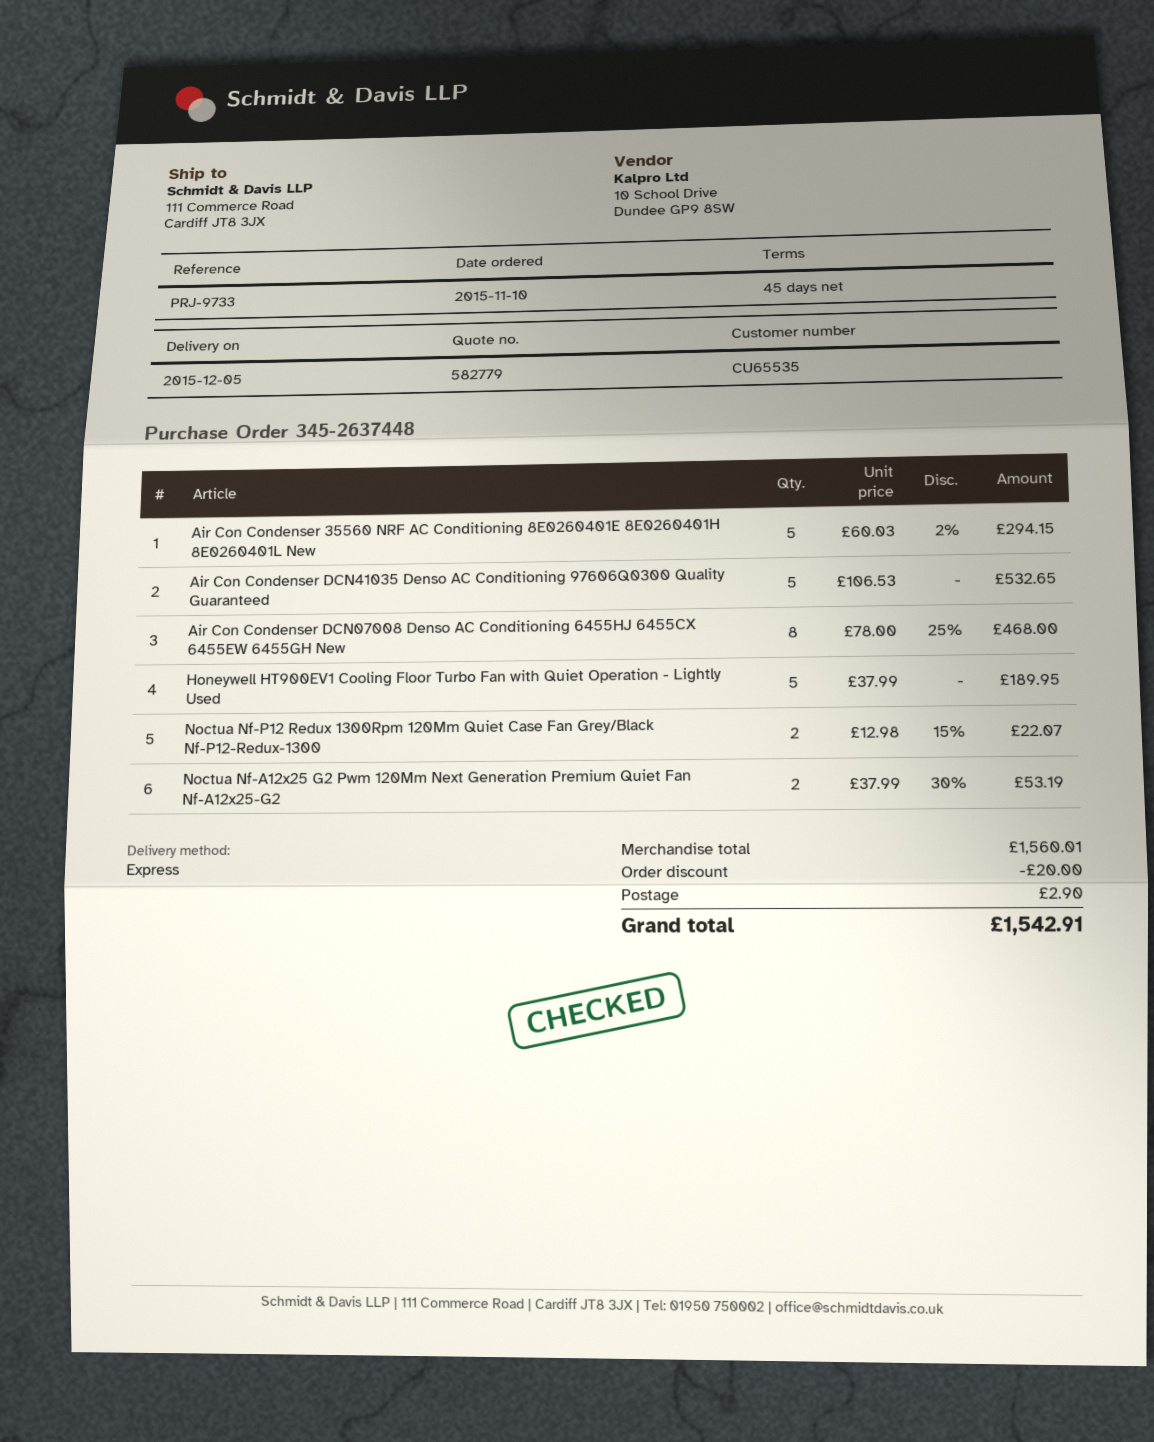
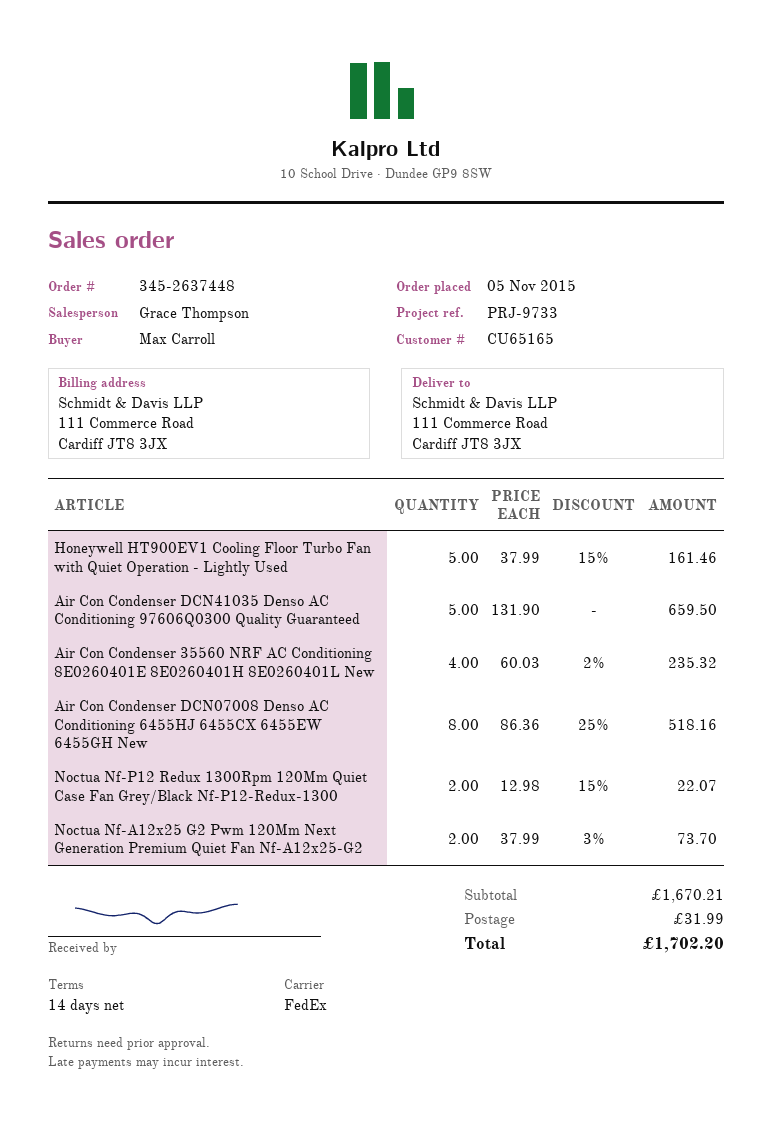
order date: 2015-11-10 -> 2015-11-05
payment terms: 45 days -> 14 days
customer number: CU65535 -> CU65165
shipping method: express -> FedEx
Air Con Condenser 35560 NRF AC Conditioning 8E0260401E 8E0260401H 8E0260401L New: 5 x 60.03 - 2% = 294.15 -> 4 x 60.03 - 2% = 235.32
Air Con Condenser DCN41035 Denso AC Conditioning 97606Q0300 Quality Guaranteed: 5 x 106.53 = 532.65 -> 5 x 131.90 = 659.50
Air Con Condenser DCN07008 Denso AC Conditioning 6455HJ 6455CX 6455EW 6455GH New: 8 x 78.00 - 25% = 468.00 -> 8 x 86.36 - 25% = 518.16
Honeywell HT900EV1 Cooling Floor Turbo Fan with Quiet Operation - Lightly Used: 5 x 37.99 = 189.95 -> 5 x 37.99 - 15% = 161.46
Noctua Nf-A12x25 G2 Pwm 120Mm Next Generation Premium Quiet Fan Nf-A12x25-G2: 2 x 37.99 - 30% = 53.19 -> 2 x 37.99 - 3% = 73.70
subtotal: 1560.01 -> 1670.21
discount: 20.00 -> none
shipping: 2.90 -> 31.99
total: 1542.91 -> 1702.20

